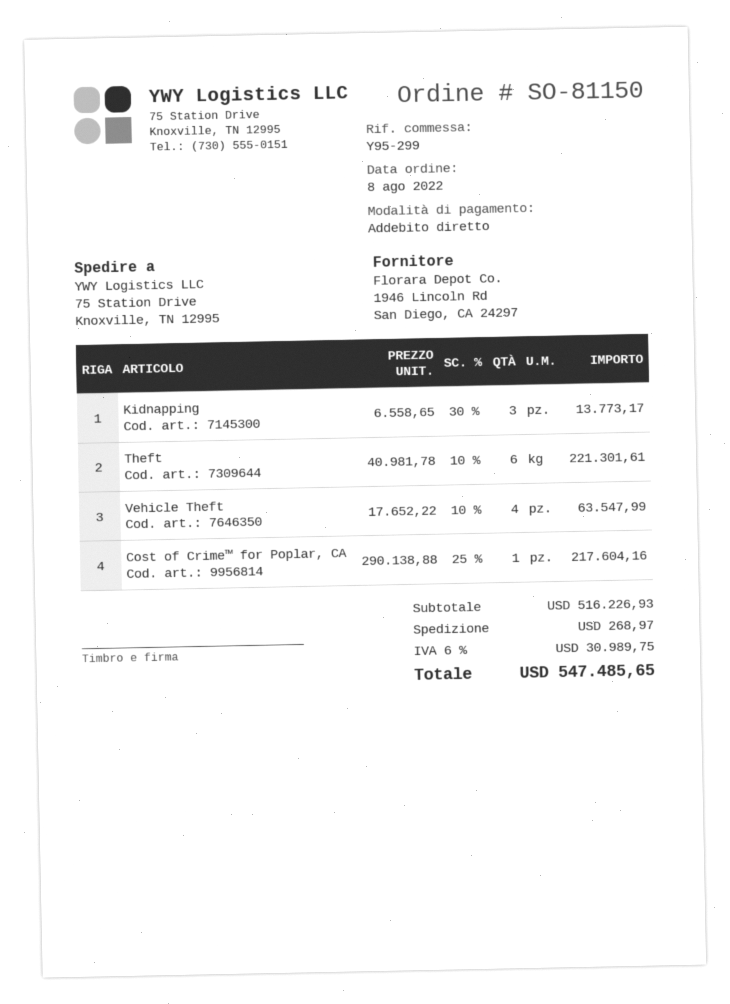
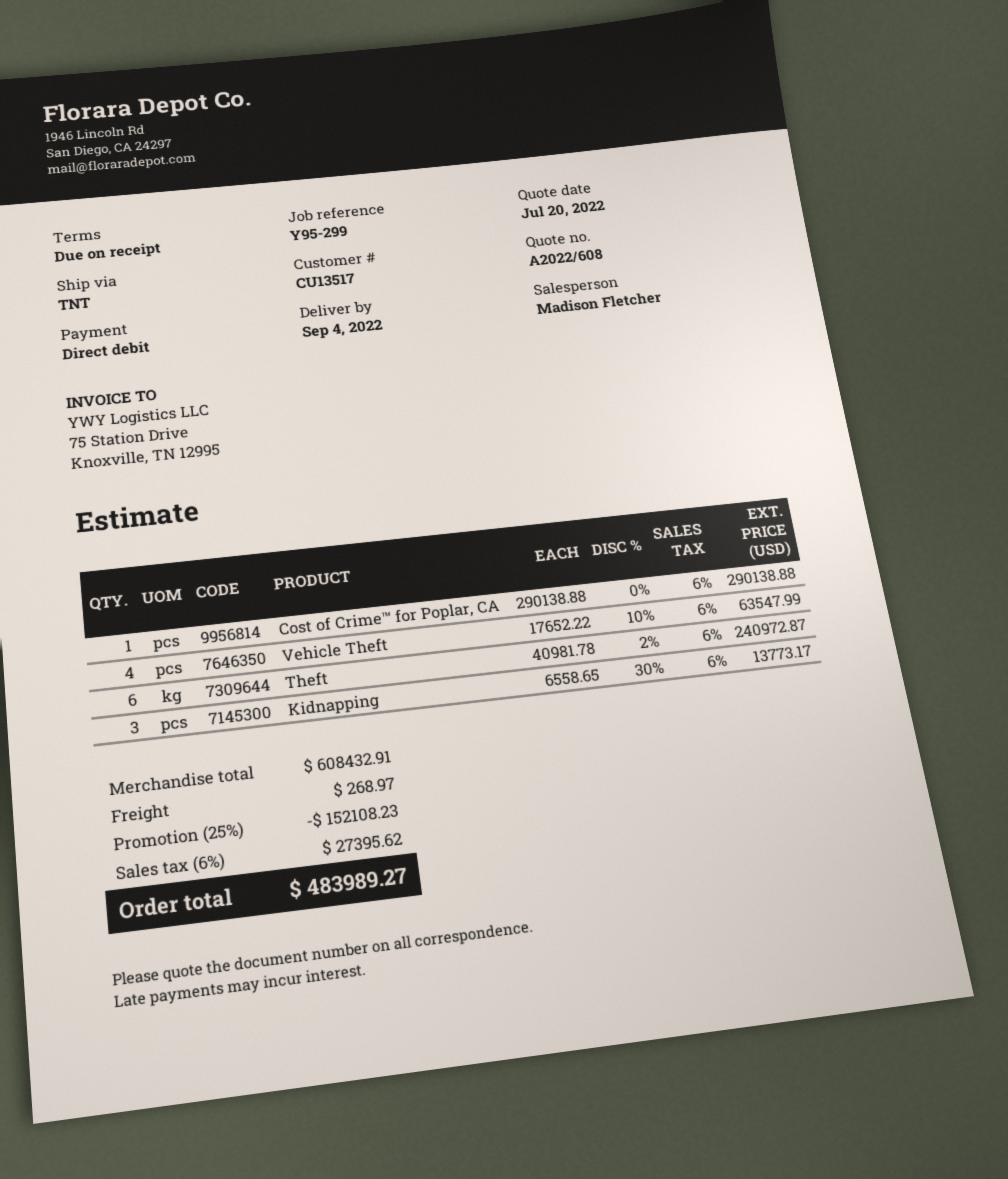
Theft: 6 x 40981.78 - 10% = 221301.61 -> 6 x 40981.78 - 2% = 240972.87
Cost of Crime™ for Poplar, CA: 1 x 290138.88 - 25% = 217604.16 -> 1 x 290138.88 = 290138.88
subtotal: 516226.93 -> 608432.91
discount: none -> 25% = 152108.23
tax: 6% = 30989.75 -> 6% = 27395.62
total: 547485.65 -> 483989.27

